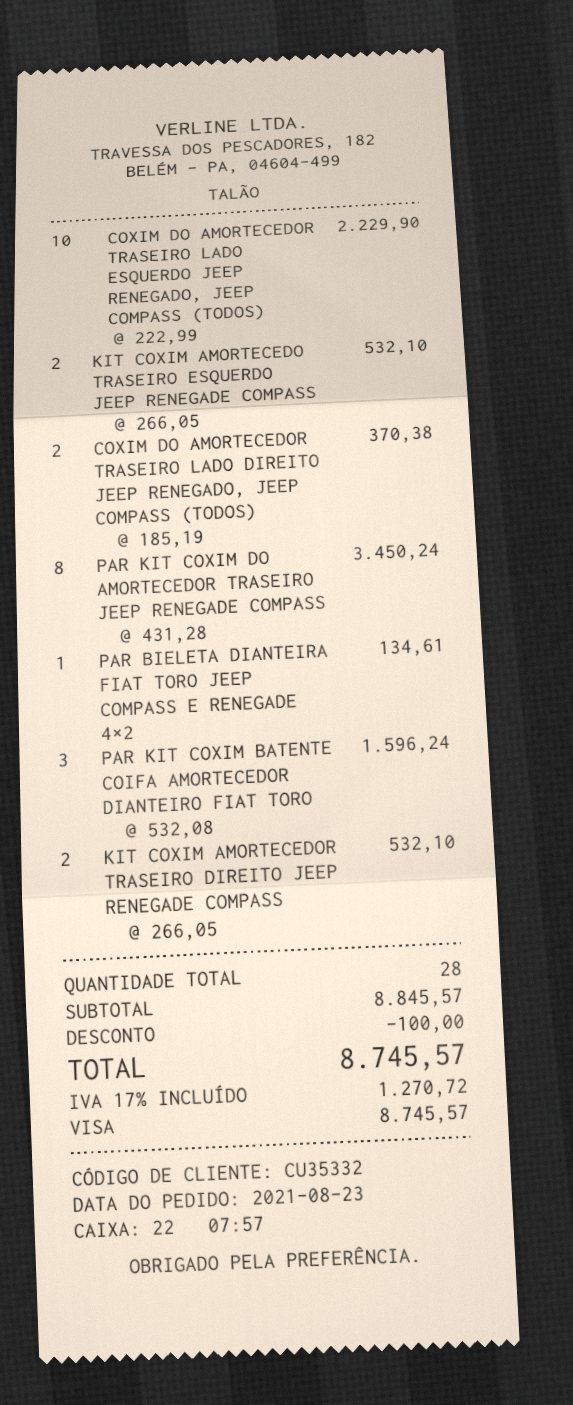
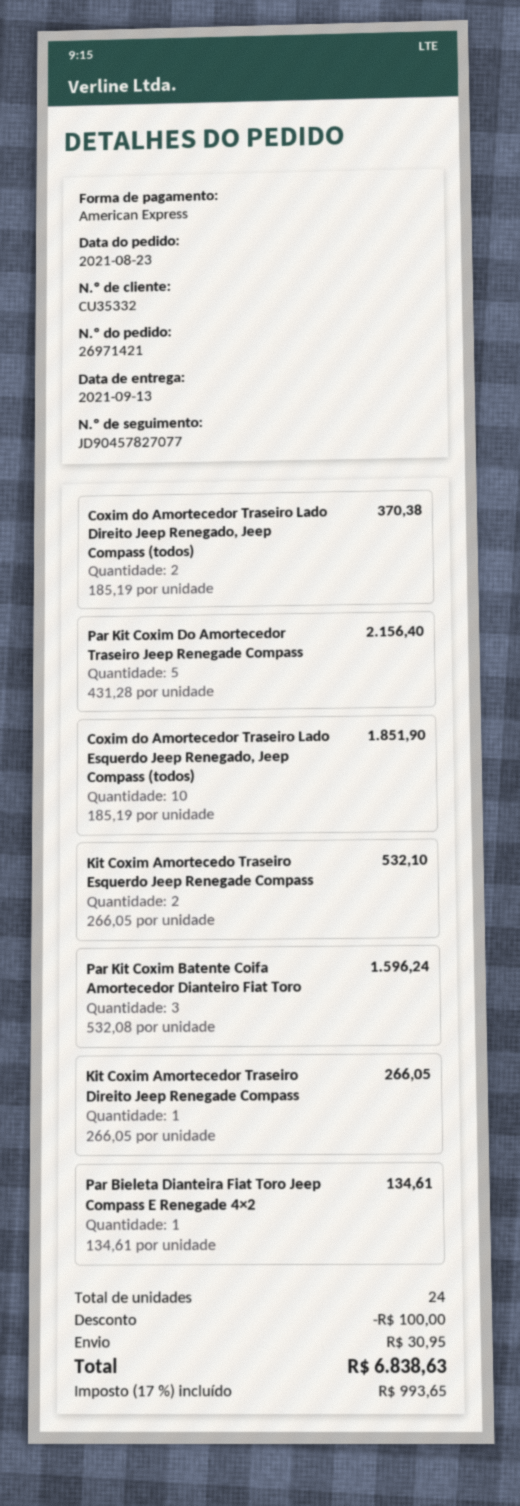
payment method: Visa -> American Express
COXIM DO AMORTECEDOR TRASEIRO LADO ESQUERDO JEEP RENEGADO, JEEP COMPASS (TODOS): 10 x 222.99 = 2229.90 -> 10 x 185.19 = 1851.90
PAR KIT COXIM DO AMORTECEDOR TRASEIRO JEEP RENEGADE COMPASS: 8 x 431.28 = 3450.24 -> 5 x 431.28 = 2156.40
KIT COXIM AMORTECEDOR TRASEIRO DIREITO JEEP RENEGADE COMPASS: 2 x 266.05 = 532.10 -> 1 x 266.05 = 266.05
total quantity: 28 -> 24
shipping: none -> 30.95
tax: 17% = 1270.72 -> 17% = 993.65
total: 8745.57 -> 6838.63

